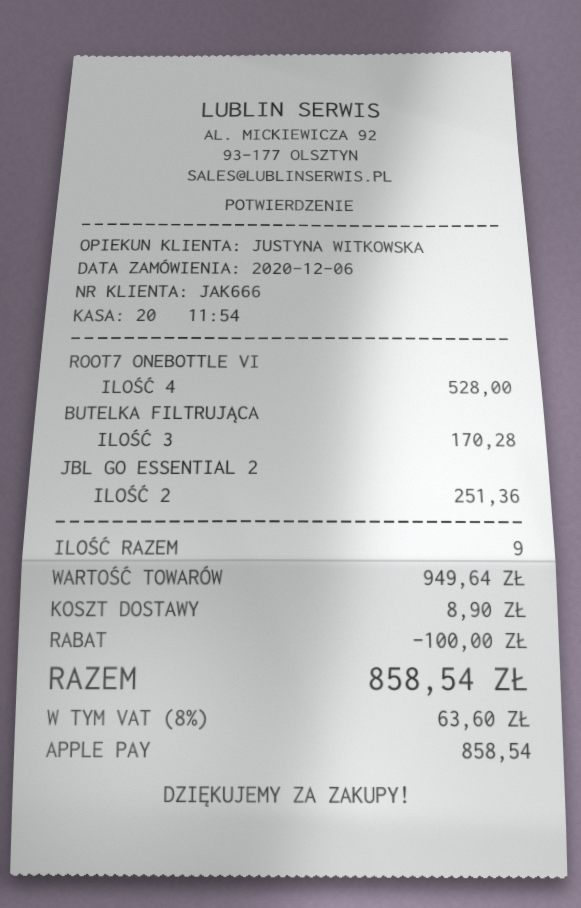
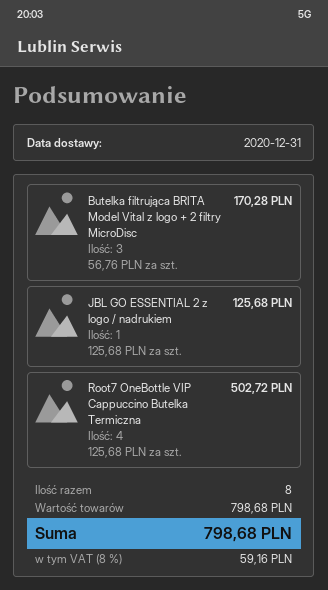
ROOT7 ONEBOTTLE VI: 4 for 528.00 -> 4 for 502.72
JBL GO ESSENTIAL 2: 2 for 251.36 -> 1 for 125.68
total quantity: 9 -> 8
subtotal: 949.64 -> 798.68
discount: 100.00 -> none
shipping: 8.90 -> none
tax: 8% = 63.60 -> 8% = 59.16
total: 858.54 -> 798.68

